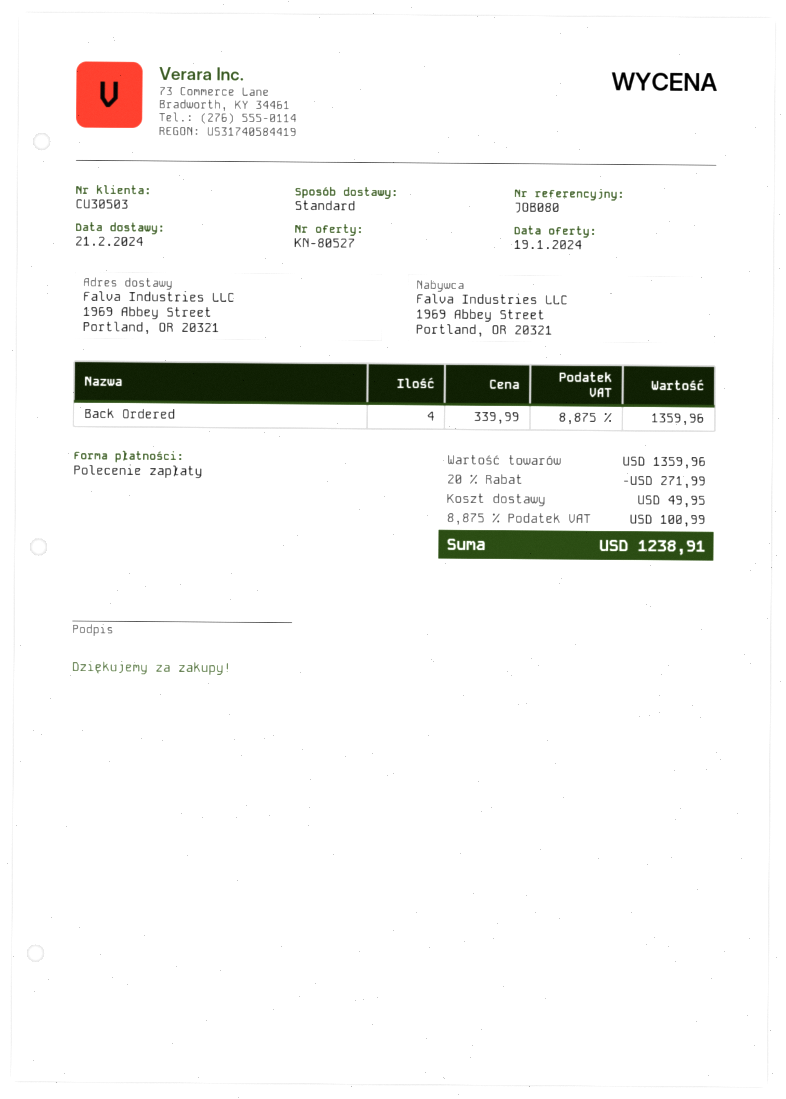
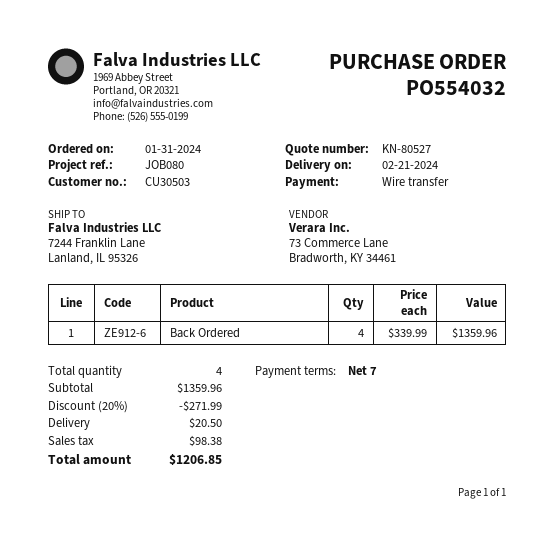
payment method: direct debit -> bank transfer
ship to: 1969 Abbey Street, Portland, OR 20321 -> 7244 Franklin Lane, Lanland, IL 95326
shipping: 49.95 -> 20.50
tax: 100.99 -> 98.38
total: 1238.91 -> 1206.85

